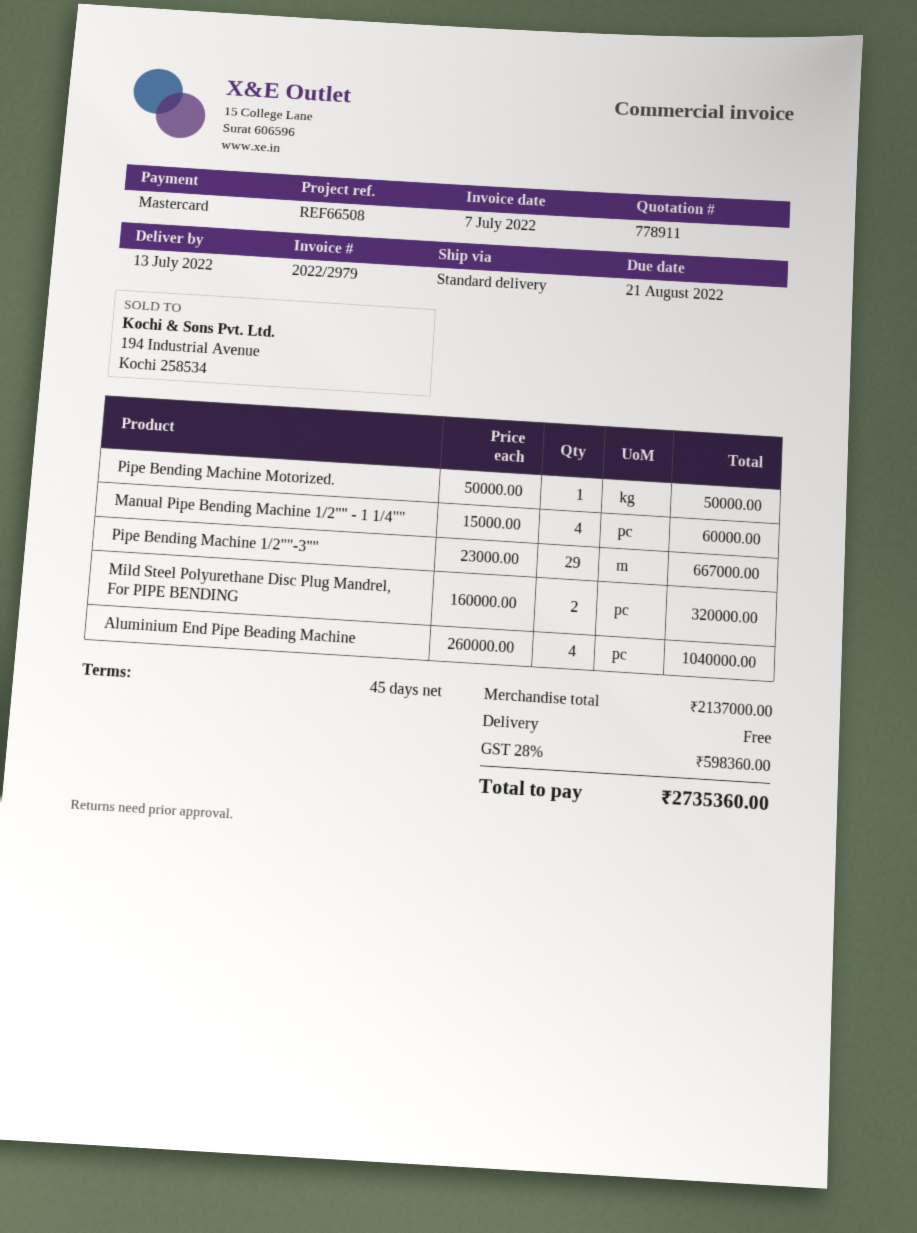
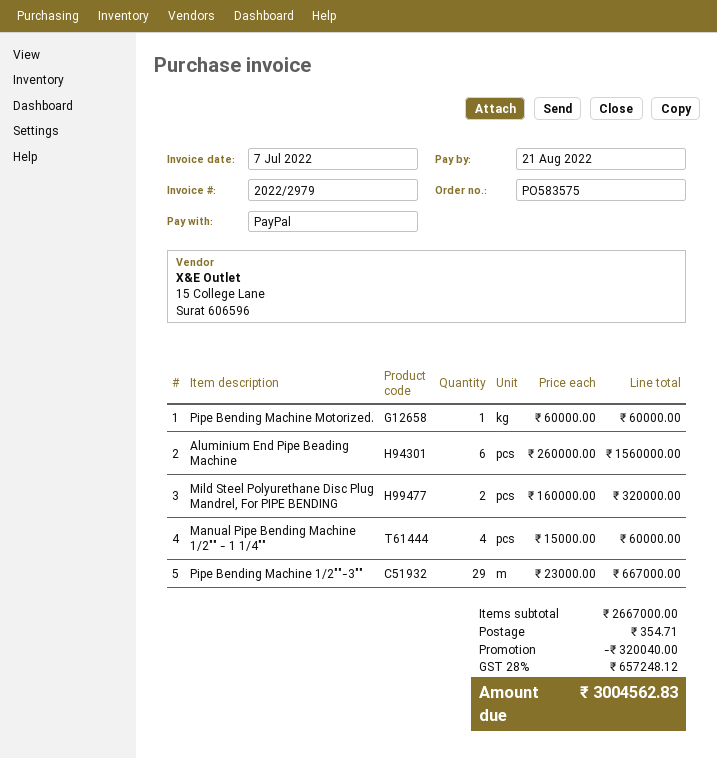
payment method: Mastercard -> PayPal
Pipe Bending Machine Motorized.: 1 x 50000.00 = 50000.00 -> 1 x 60000.00 = 60000.00
Aluminium End Pipe Beading Machine: 4 x 260000.00 = 1040000.00 -> 6 x 260000.00 = 1560000.00
subtotal: 2137000.00 -> 2667000.00
discount: none -> 320040.00
shipping: 0.00 -> 354.71
tax: 28% = 598360.00 -> 28% = 657248.12
total: 2735360.00 -> 3004562.83

